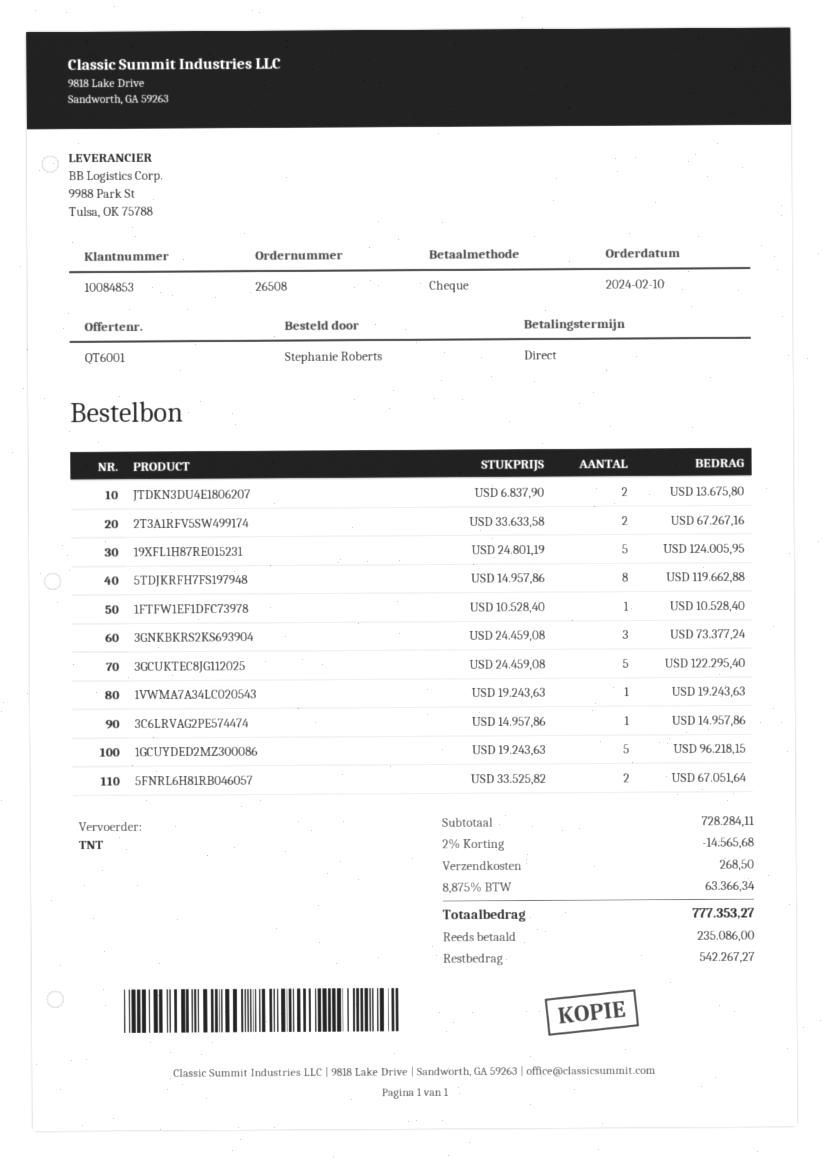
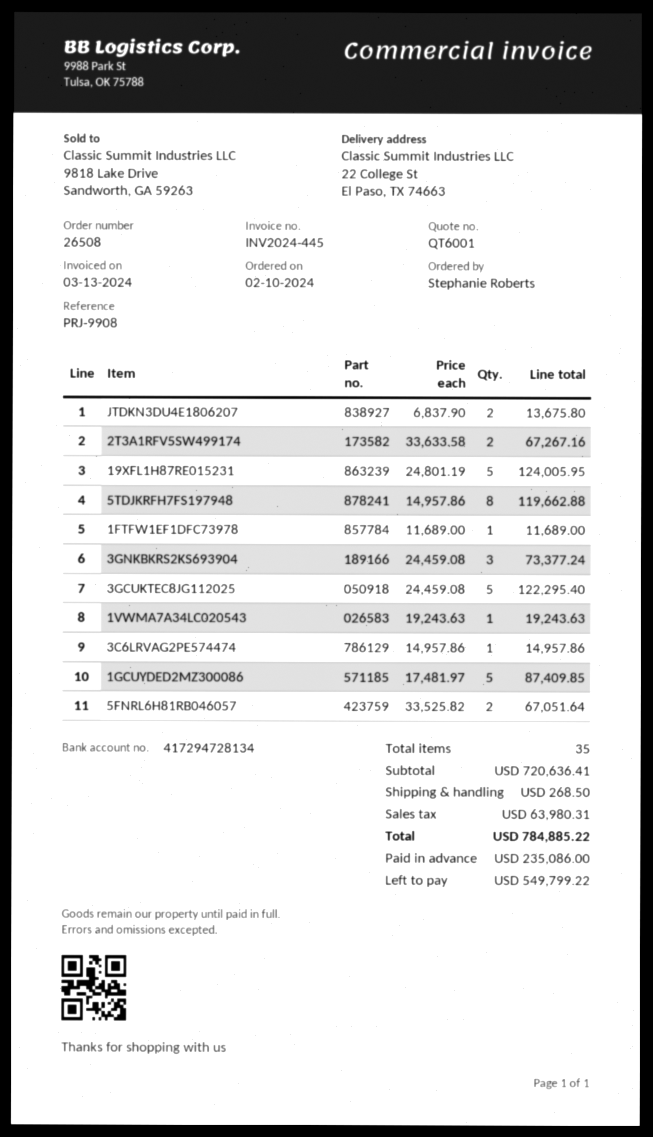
1FTFW1EF1DFC73978: 1 x 10528.40 = 10528.40 -> 1 x 11689.00 = 11689.00
1GCUYDED2MZ300086: 5 x 19243.63 = 96218.15 -> 5 x 17481.97 = 87409.85
subtotal: 728284.11 -> 720636.41
discount: 2% = 14565.68 -> none
tax: 63366.34 -> 63980.31
total: 777353.27 -> 784885.22
balance: 542267.27 -> 549799.22

